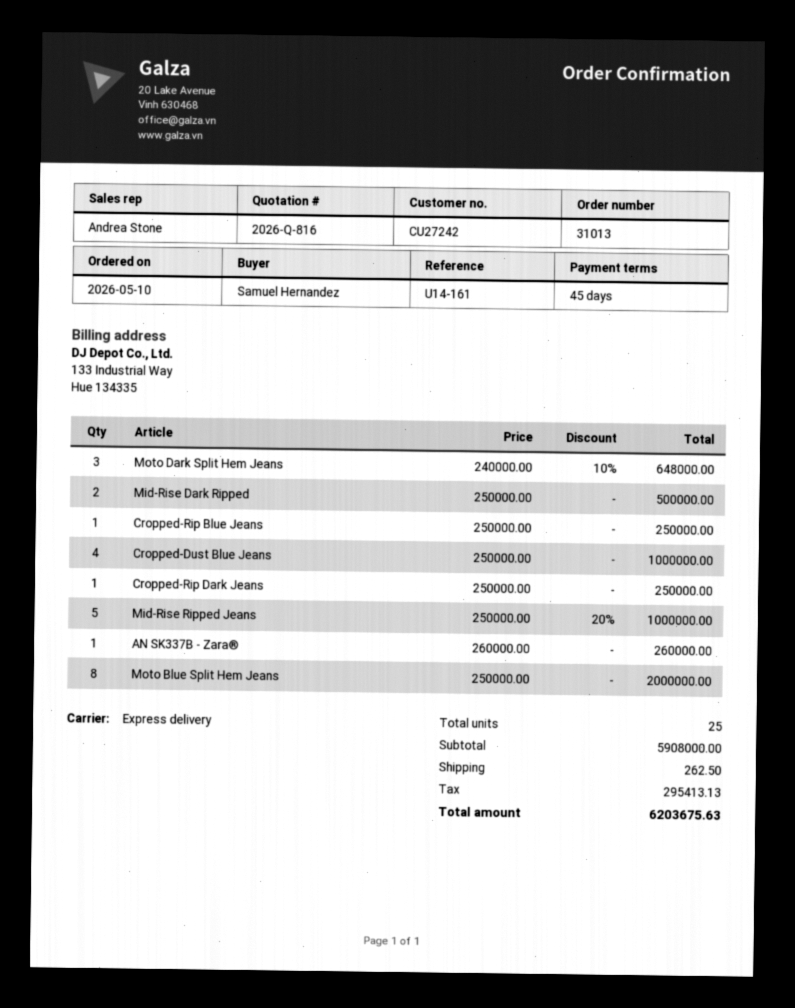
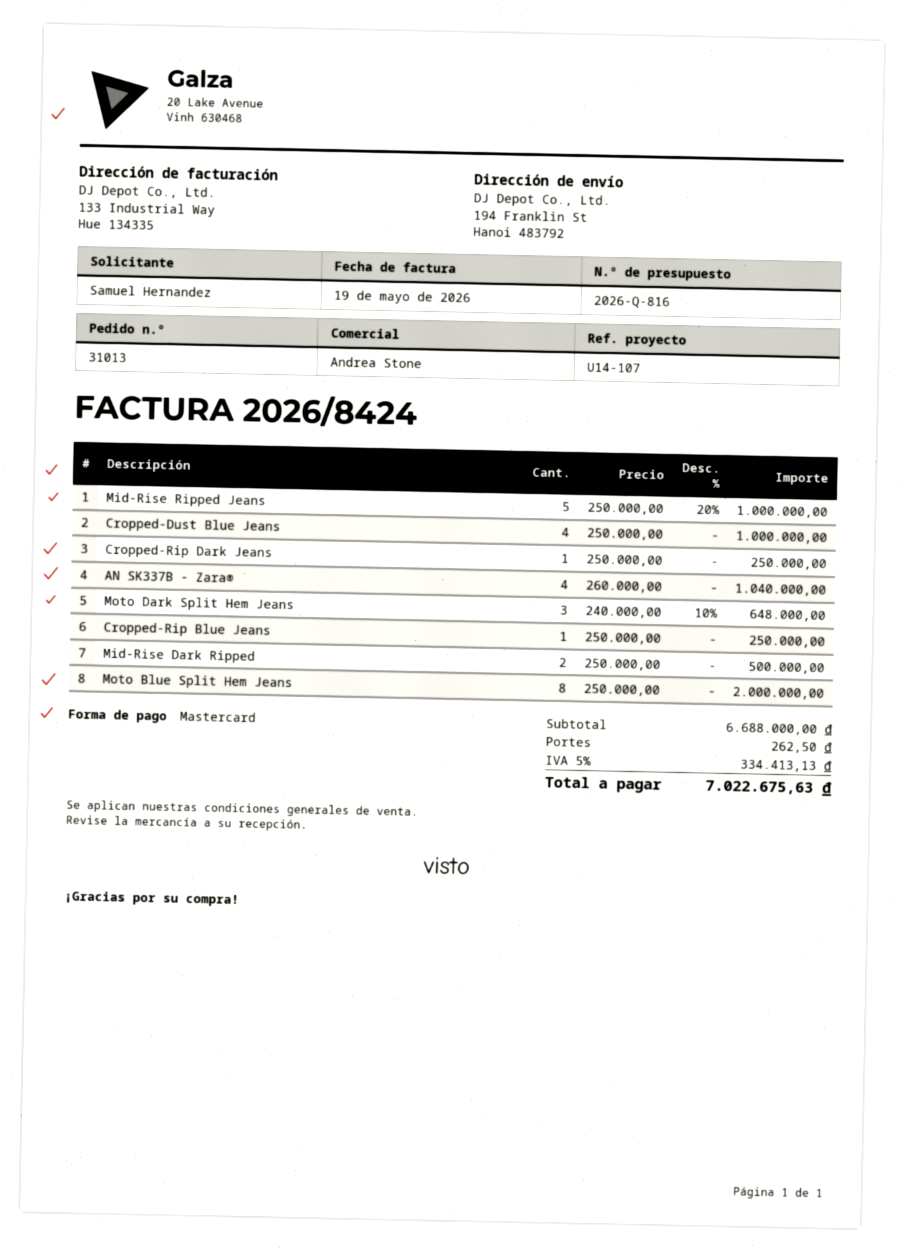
reference: U14-161 -> U14-107
AN SK337B - Zara®: 1 x 260000.00 = 260000.00 -> 4 x 260000.00 = 1040000.00
subtotal: 5908000.00 -> 6688000.00
tax: 295413.13 -> 334413.13
total: 6203675.63 -> 7022675.63

